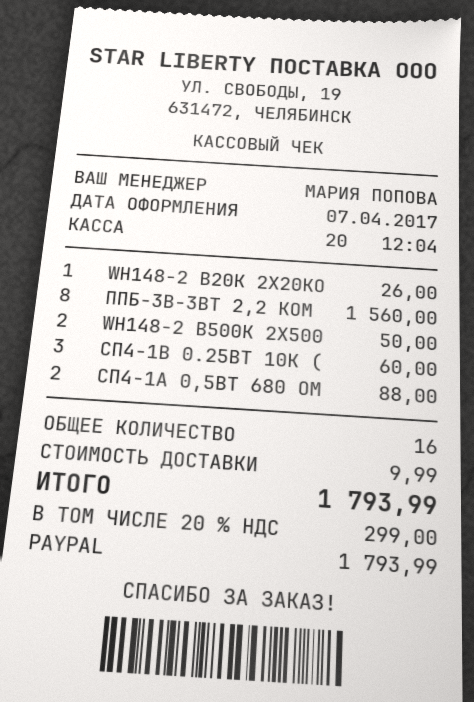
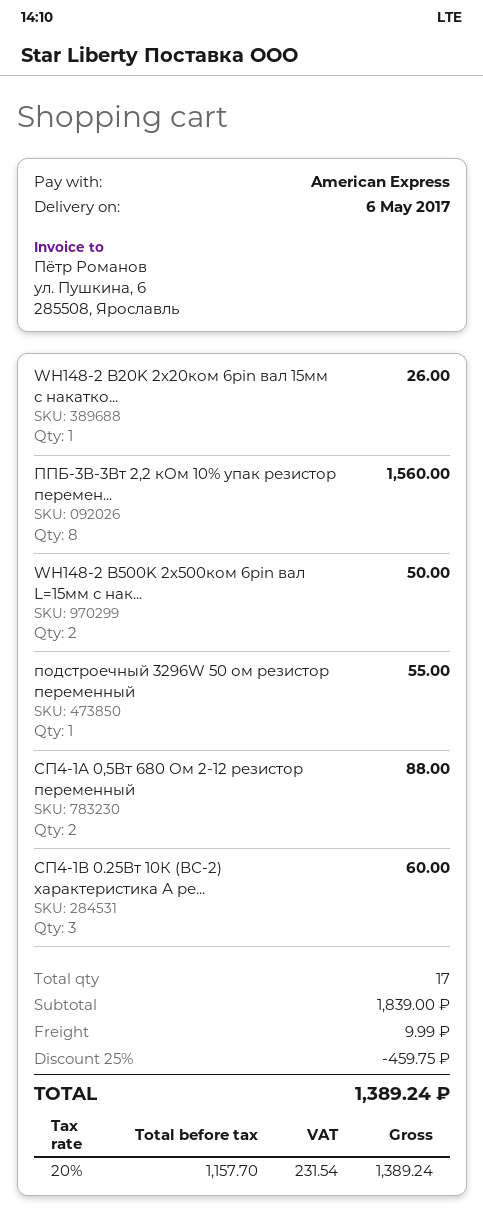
payment method: PayPal -> American Express
подстроечный 3296W 50 ом резистор переменный: none -> 1 for 55.00
total quantity: 16 -> 17
discount: none -> 25% = 459.75
tax: 20% = 299.00 -> 20% = 231.54
total: 1793.99 -> 1389.24

